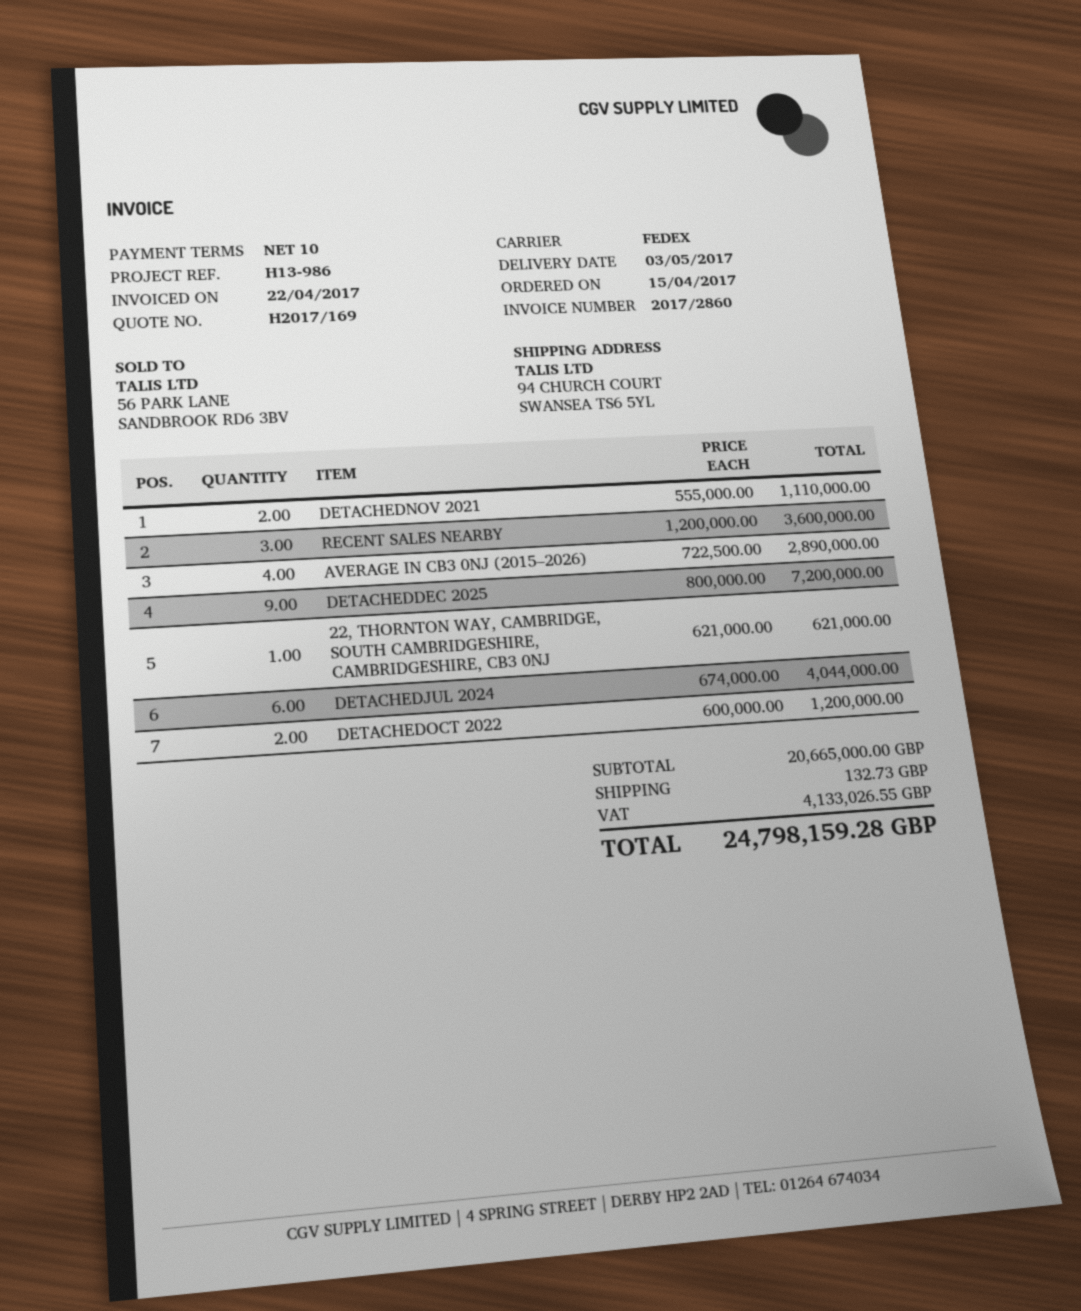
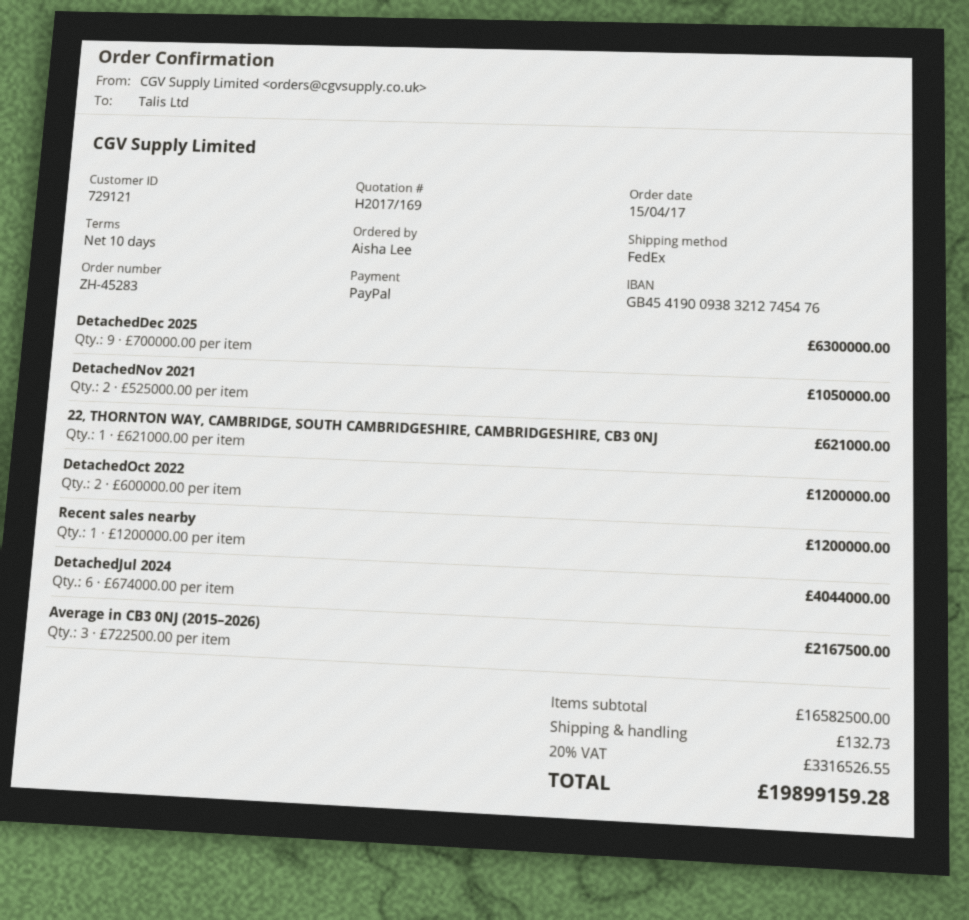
DETACHEDNOV 2021: 2 x 555000.00 = 1110000.00 -> 2 x 525000.00 = 1050000.00
RECENT SALES NEARBY: 3 x 1200000.00 = 3600000.00 -> 1 x 1200000.00 = 1200000.00
AVERAGE IN CB3 0NJ (2015–2026): 4 x 722500.00 = 2890000.00 -> 3 x 722500.00 = 2167500.00
DETACHEDDEC 2025: 9 x 800000.00 = 7200000.00 -> 9 x 700000.00 = 6300000.00
subtotal: 20665000.00 -> 16582500.00
tax: 4133026.55 -> 3316526.55
total: 24798159.28 -> 19899159.28

